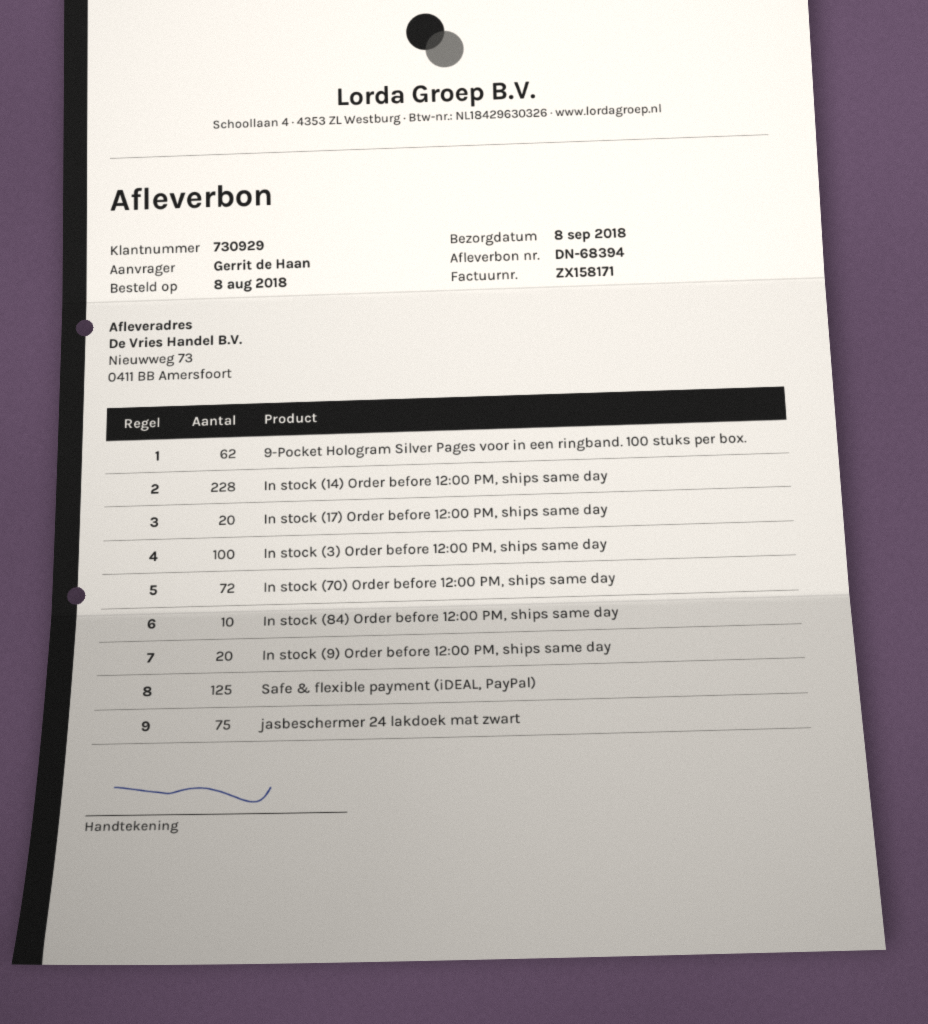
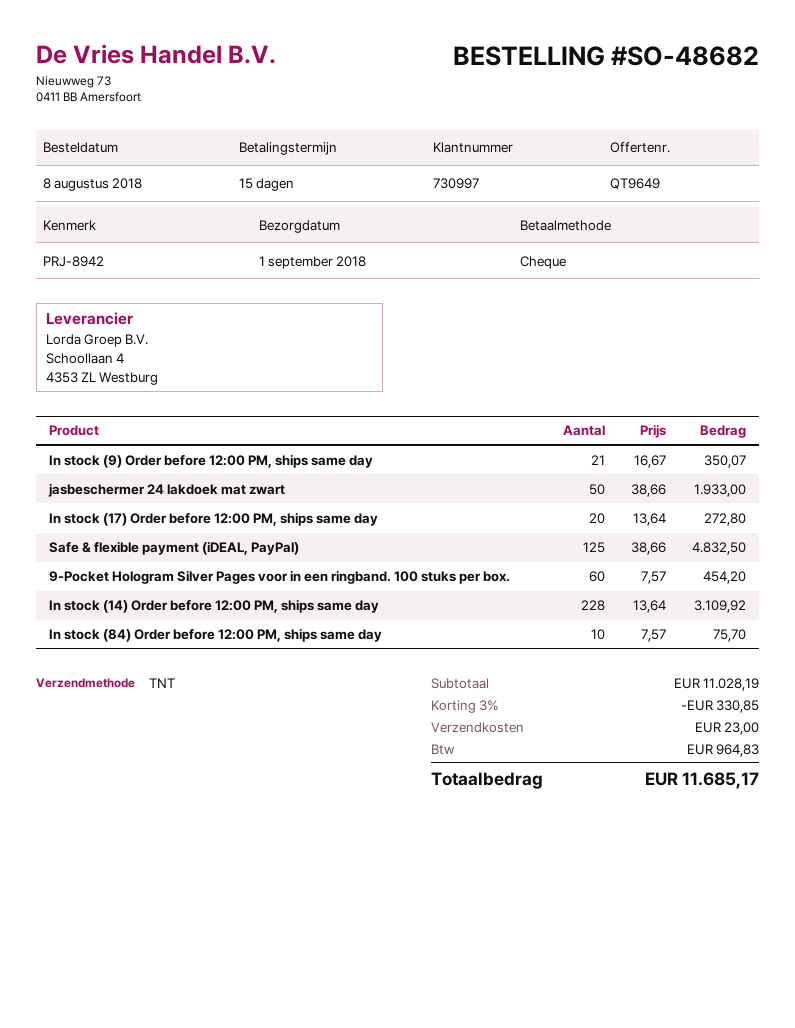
delivery date: 2018-09-08 -> 2018-09-01
customer number: 730929 -> 730997
9-Pocket Hologram Silver Pages voor in een ringband. 100 stuks per box.: 62 -> 60
In stock (3) Order before 12:00 PM, ships same day: 100 -> none
In stock (70) Order before 12:00 PM, ships same day: 72 -> none
In stock (9) Order before 12:00 PM, ships same day: 20 -> 21
jasbeschermer 24 lakdoek mat zwart: 75 -> 50

